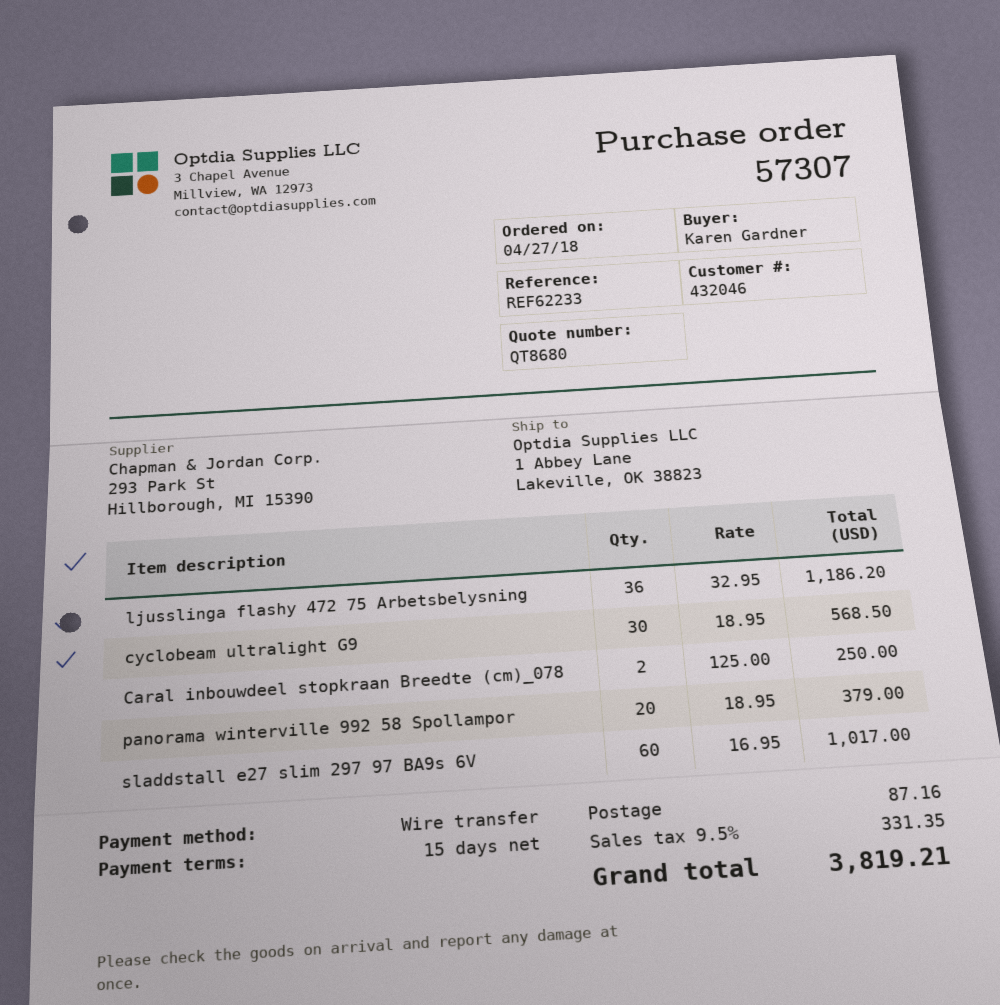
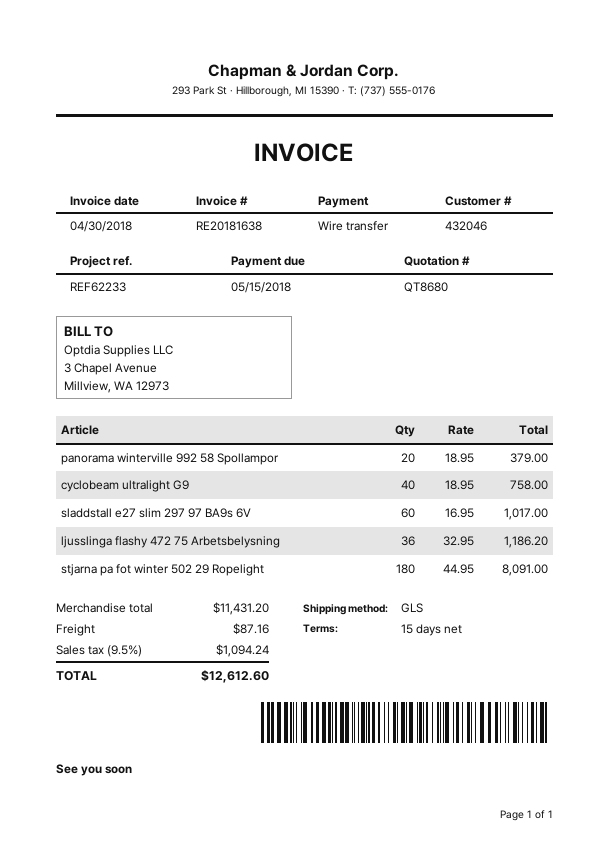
cyclobeam ultralight G9: 30 x 18.95 = 568.50 -> 40 x 18.95 = 758.00
Caral inbouwdeel stopkraan Breedte (cm)_078: 2 x 125.00 = 250.00 -> none
stjarna pa fot winter 502 29 Ropelight: none -> 180 x 44.95 = 8091.00
tax: 9.5% = 331.35 -> 9.5% = 1094.24
total: 3819.21 -> 12612.60

